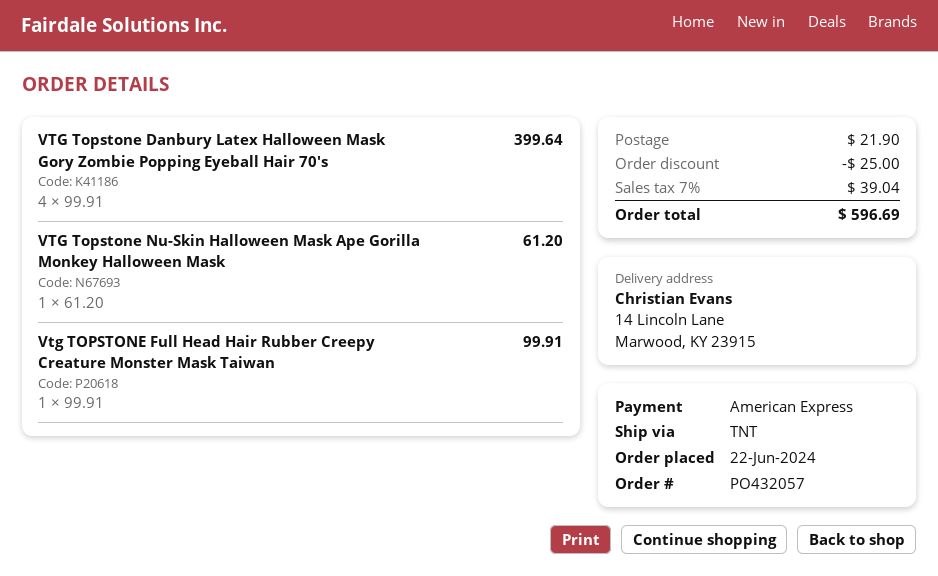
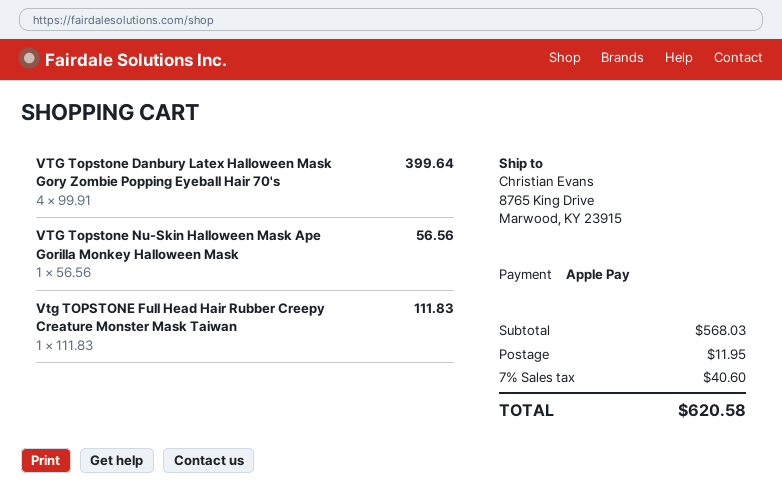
payment method: American Express -> Apple Pay
ship to: 14 Lincoln Lane, Marwood, KY 23915 -> 8765 King Drive, Marwood, KY 23915
VTG Topstone Nu-Skin Halloween Mask Ape Gorilla Monkey Halloween Mask: 1 x 61.20 = 61.20 -> 1 x 56.56 = 56.56
Vtg TOPSTONE Full Head Hair Rubber Creepy Creature Monster Mask Taiwan: 1 x 99.91 = 99.91 -> 1 x 111.83 = 111.83
discount: 25.00 -> none
shipping: 21.90 -> 11.95
tax: 7% = 39.04 -> 7% = 40.60
total: 596.69 -> 620.58

